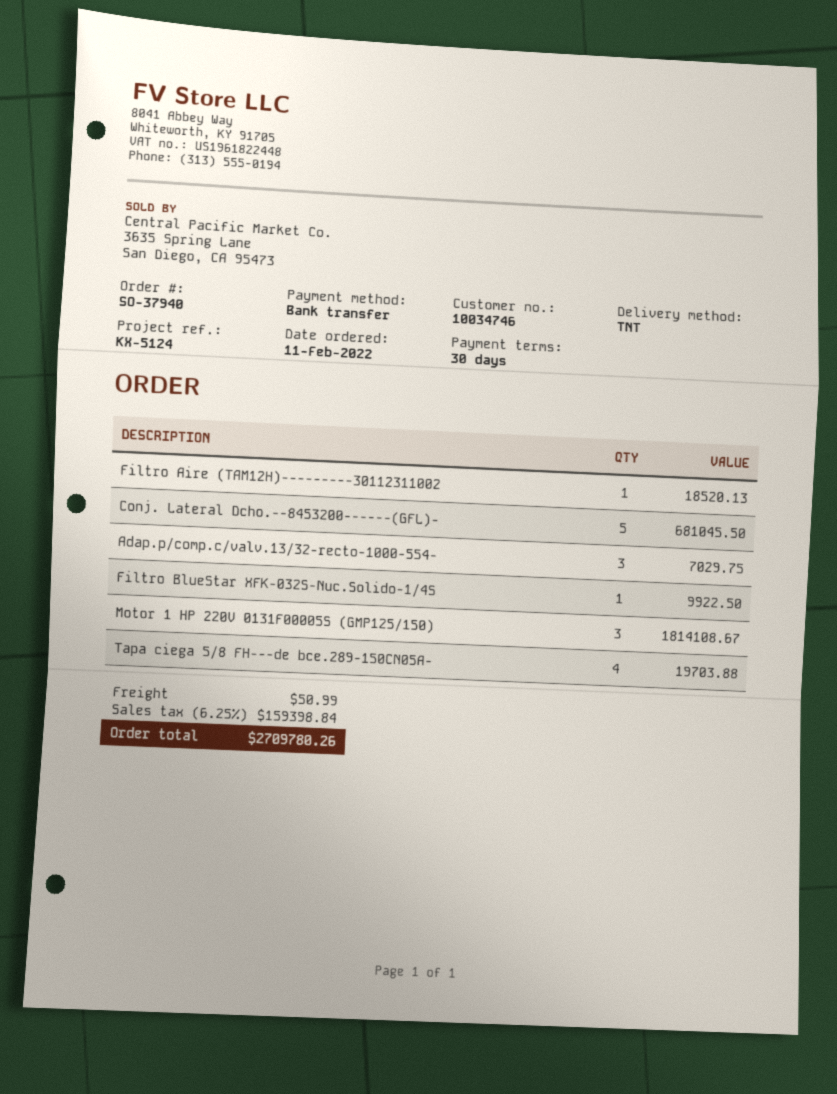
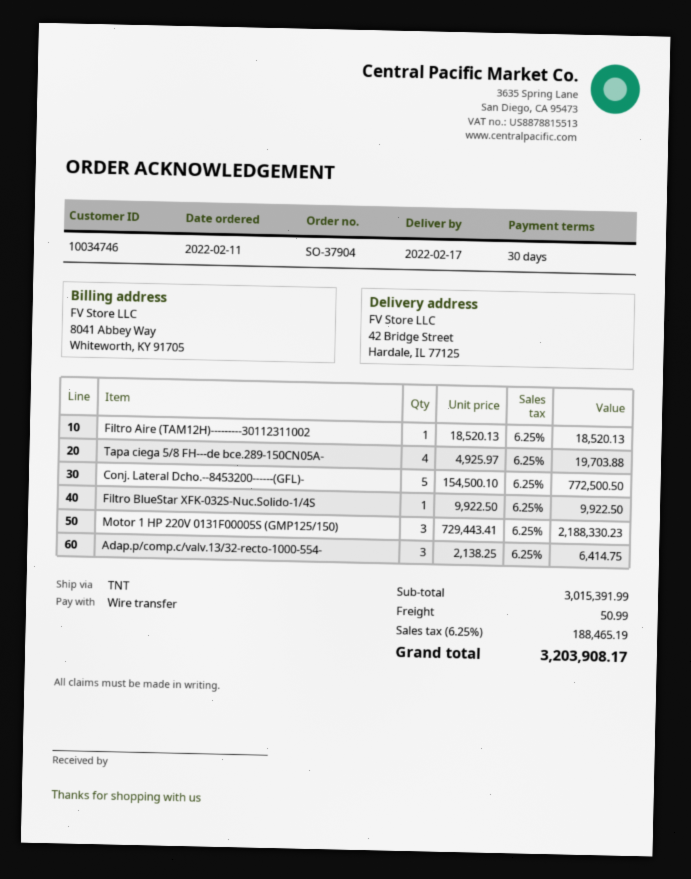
order number: SO-37940 -> SO-37904
Conj. Lateral Dcho.--8453200------(GFL)-: 5 for 681045.50 -> 5 for 772500.50
Adap.p/comp.c/valv.13/32-recto-1000-554-: 3 for 7029.75 -> 3 for 6414.75
Motor 1 HP 220V 0131F00005S (GMP125/150): 3 for 1814108.67 -> 3 for 2188330.23
tax: 6.25% = 159398.84 -> 6.25% = 188465.19
total: 2709780.26 -> 3203908.17

